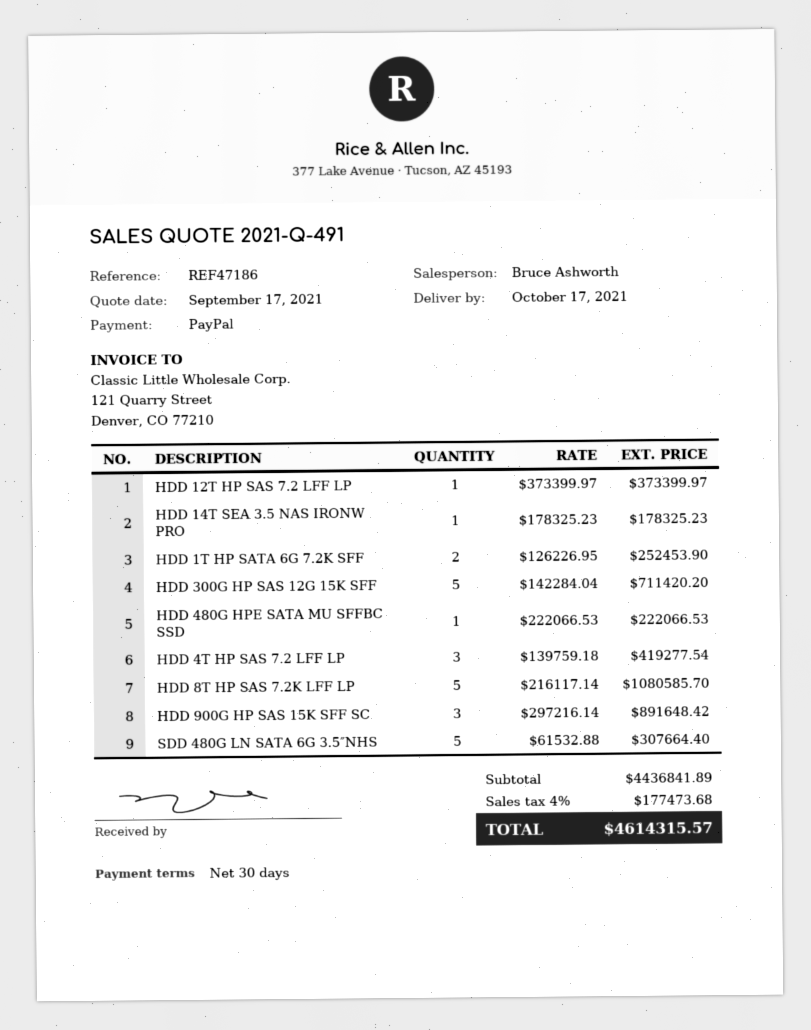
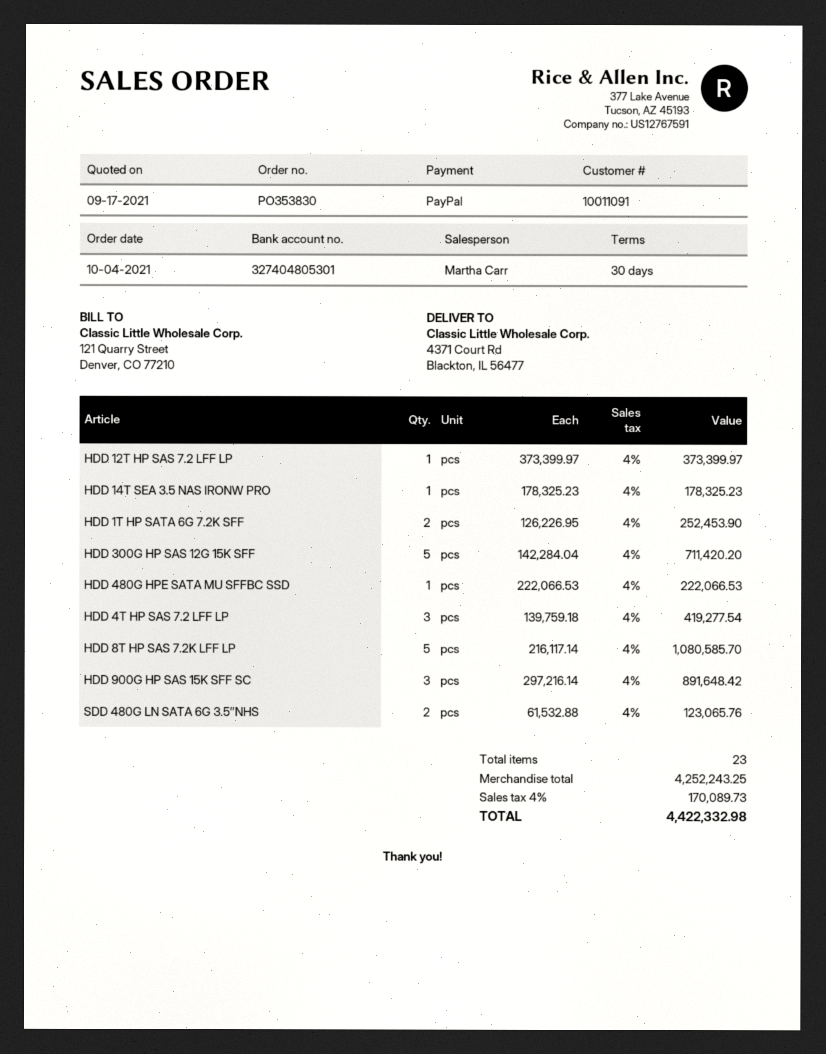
sales rep: Bruce Ashworth -> Martha Carr
SDD 480G LN SATA 6G 3.5″NHS: 5 x 61532.88 = 307664.40 -> 2 x 61532.88 = 123065.76
subtotal: 4436841.89 -> 4252243.25
tax: 4% = 177473.68 -> 4% = 170089.73
total: 4614315.57 -> 4422332.98

